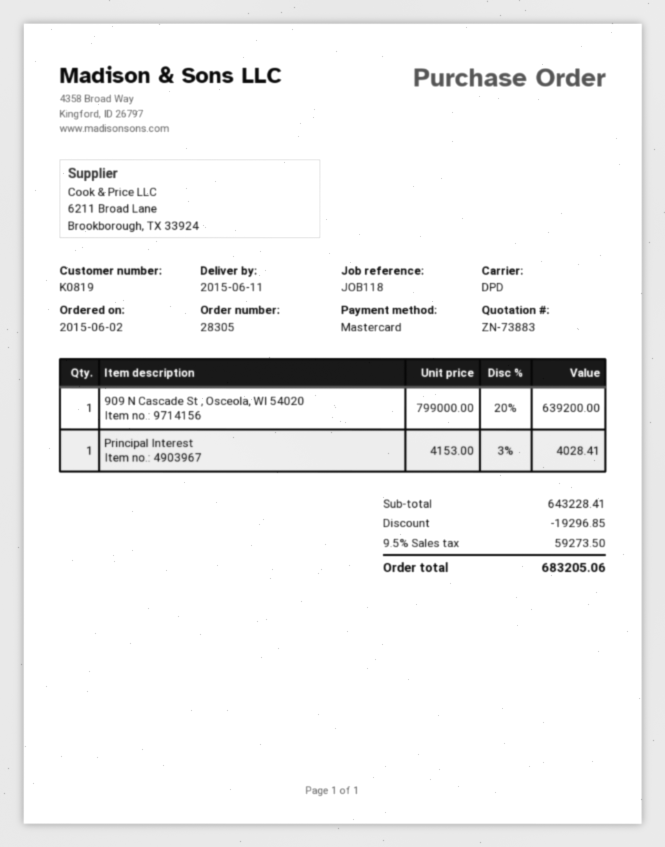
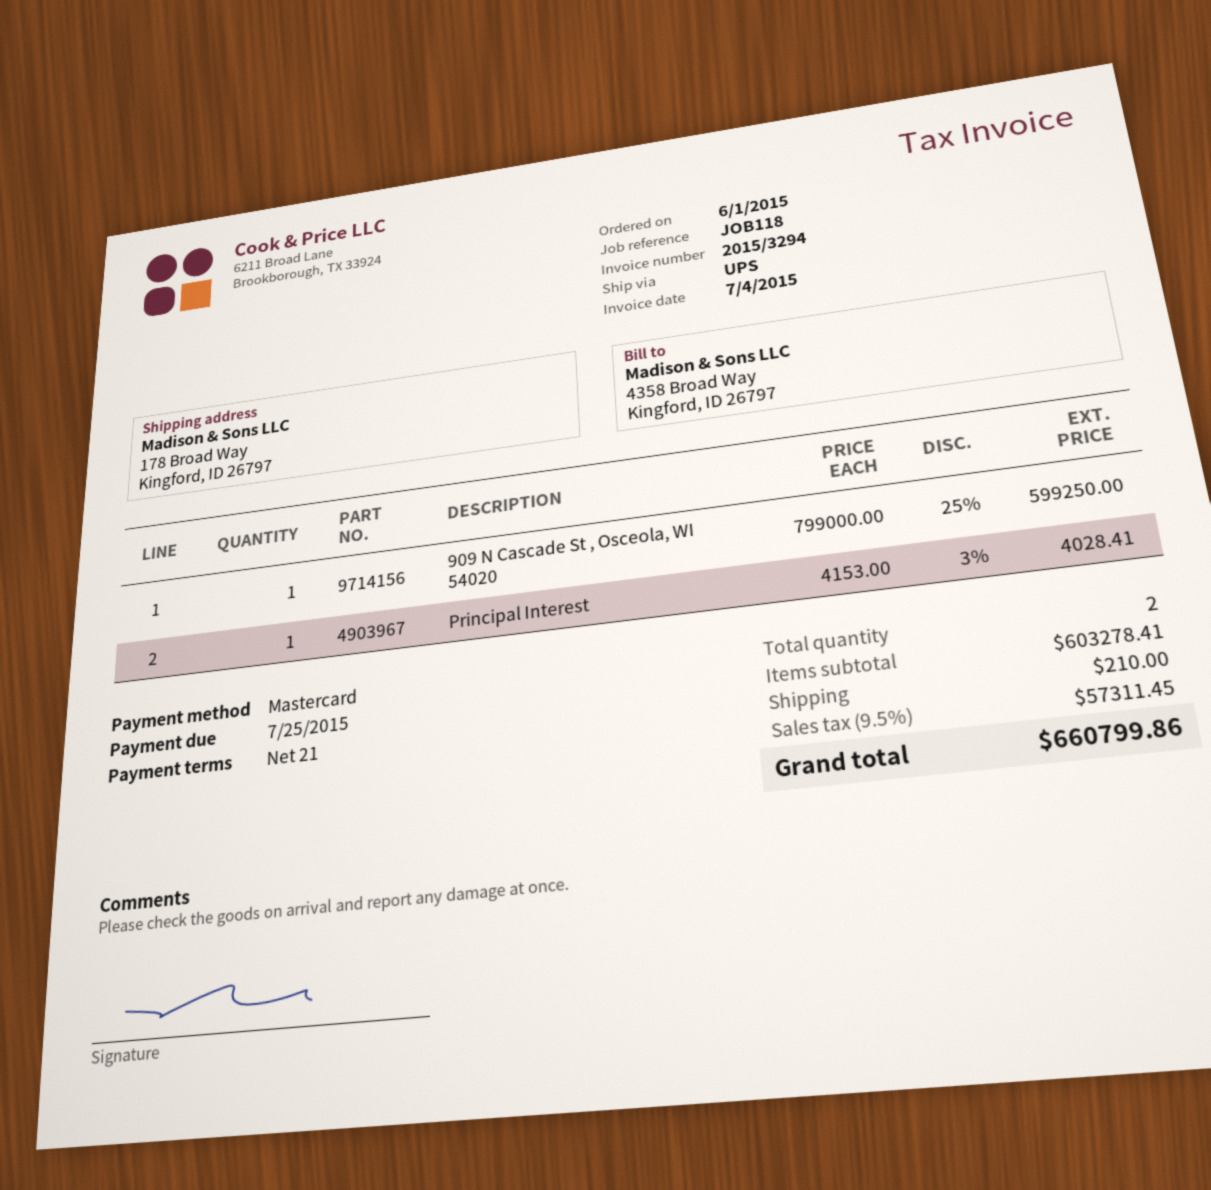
order date: 2015-06-02 -> 2015-06-01
shipping method: DPD -> UPS
909 N Cascade St , Osceola, WI 54020: 1 x 799000.00 - 20% = 639200.00 -> 1 x 799000.00 - 25% = 599250.00
subtotal: 643228.41 -> 603278.41
discount: 19296.85 -> none
shipping: none -> 210.00
tax: 9.5% = 59273.50 -> 9.5% = 57311.45
total: 683205.06 -> 660799.86

